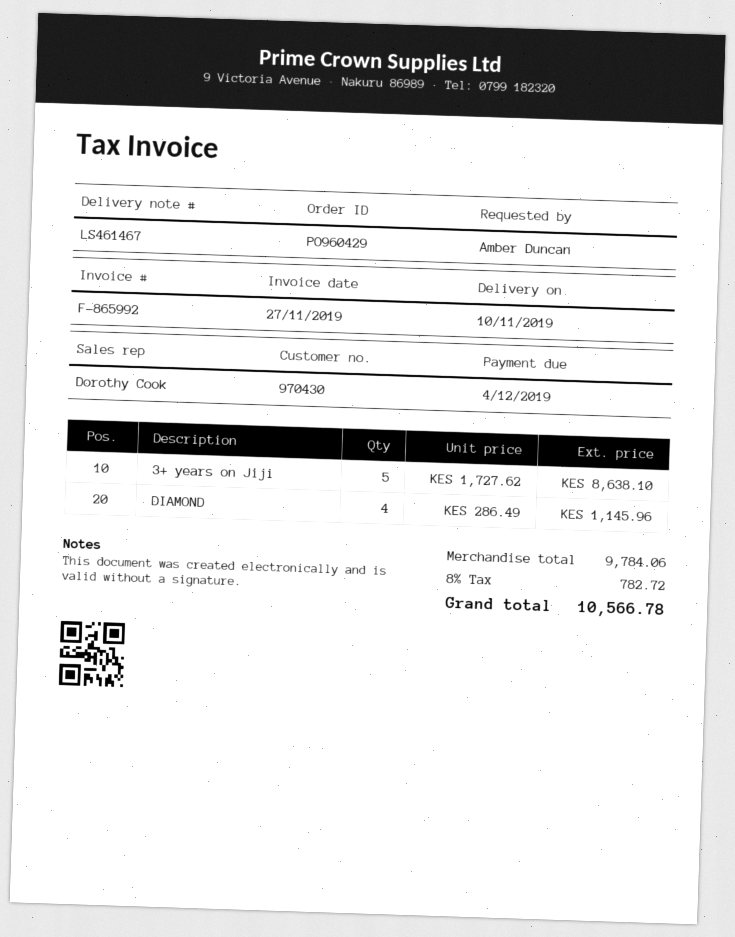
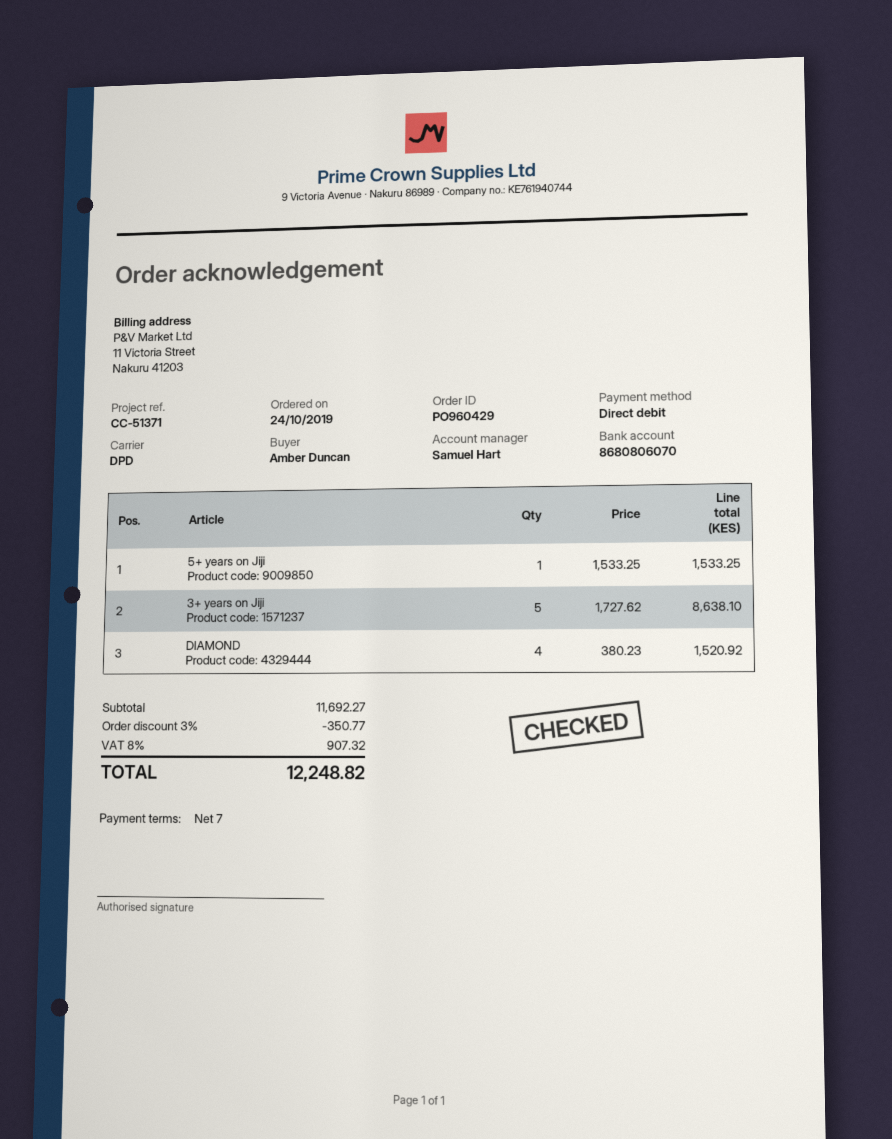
sales rep: Dorothy Cook -> Samuel Hart
DIAMOND: 4 x 286.49 = 1145.96 -> 4 x 380.23 = 1520.92
5+ years on Jiji: none -> 1 x 1533.25 = 1533.25
subtotal: 9784.06 -> 11692.27
discount: none -> 3% = 350.77
tax: 8% = 782.72 -> 8% = 907.32
total: 10566.78 -> 12248.82

